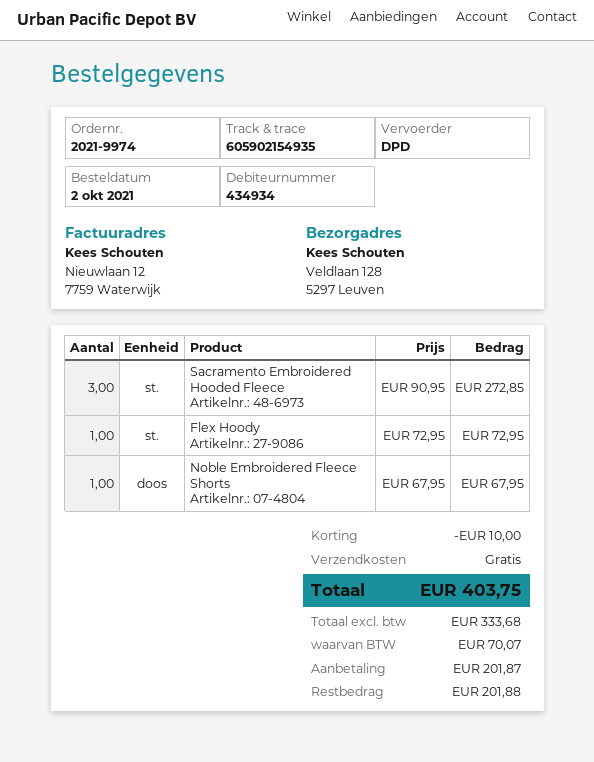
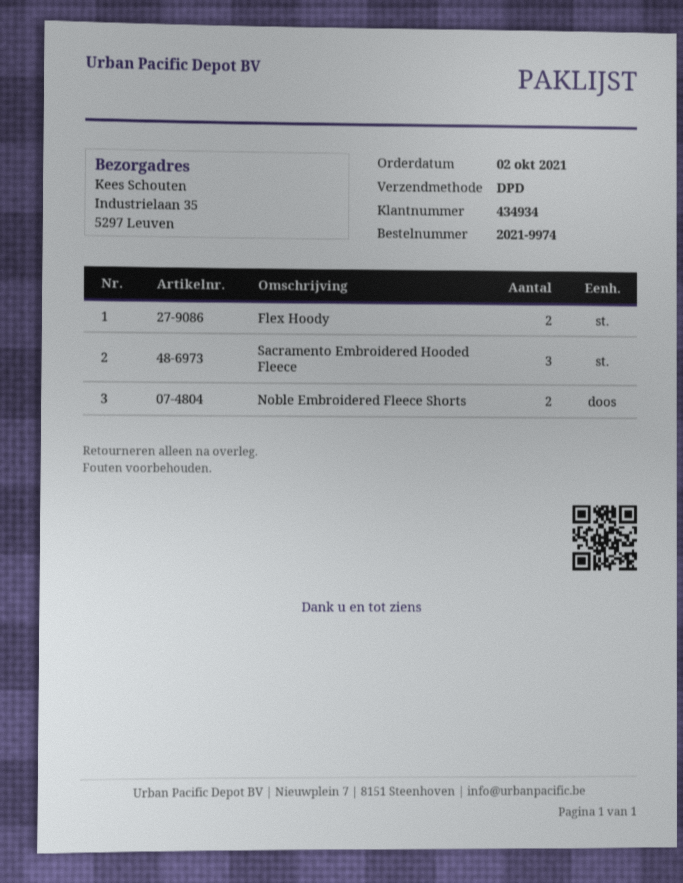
ship to: Veldlaan 128, 5297 Leuven -> Industrielaan 35, 5297 Leuven
Flex Hoody: 1 -> 2
Noble Embroidered Fleece Shorts: 1 -> 2

